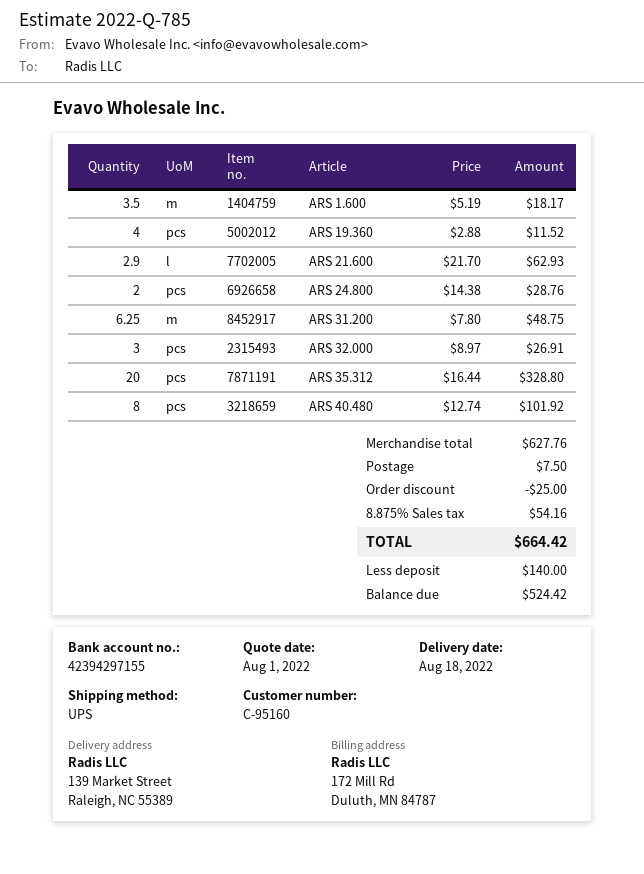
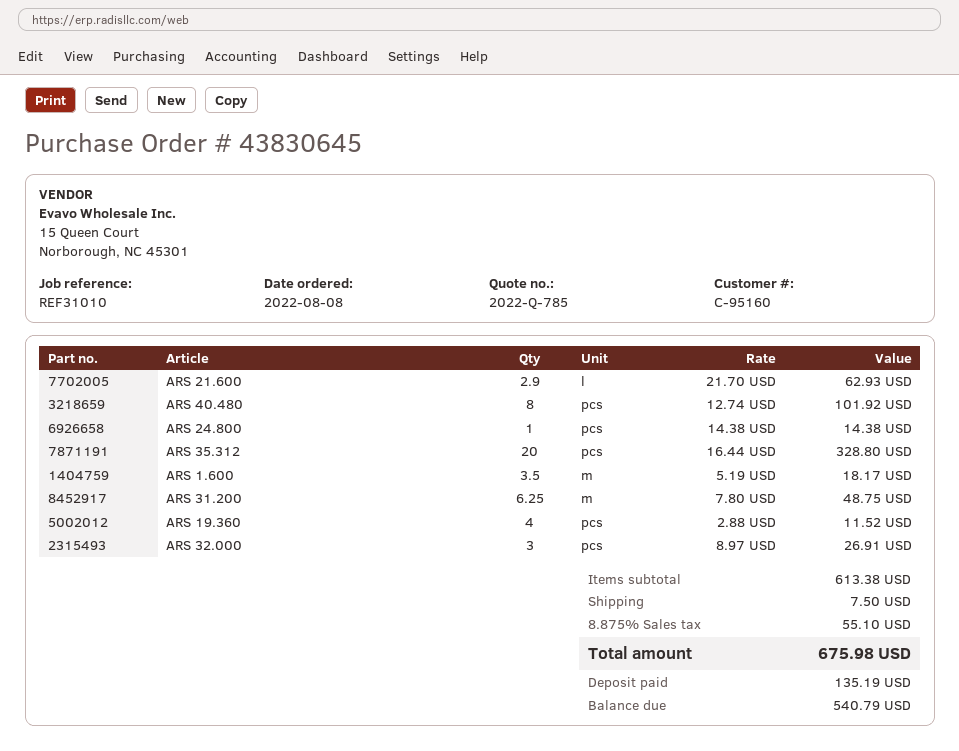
ARS 24.800: 2 x 14.38 = 28.76 -> 1 x 14.38 = 14.38
subtotal: 627.76 -> 613.38
discount: 25.00 -> none
tax: 8.875% = 54.16 -> 8.875% = 55.10
total: 664.42 -> 675.98
deposit: 140.00 -> 135.19
balance: 524.42 -> 540.79

